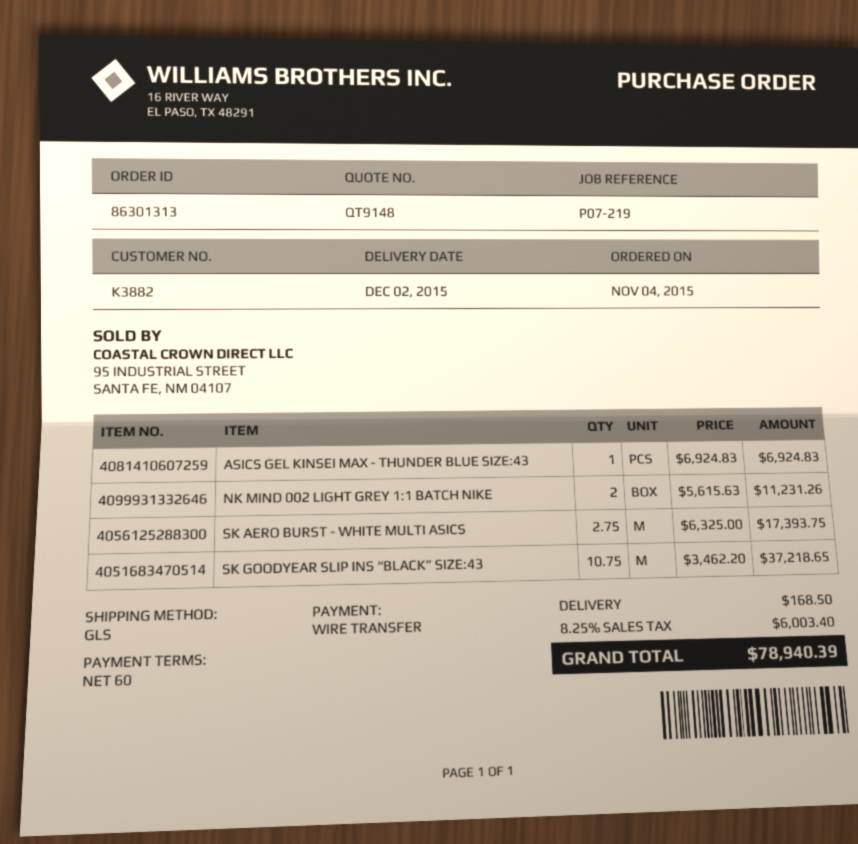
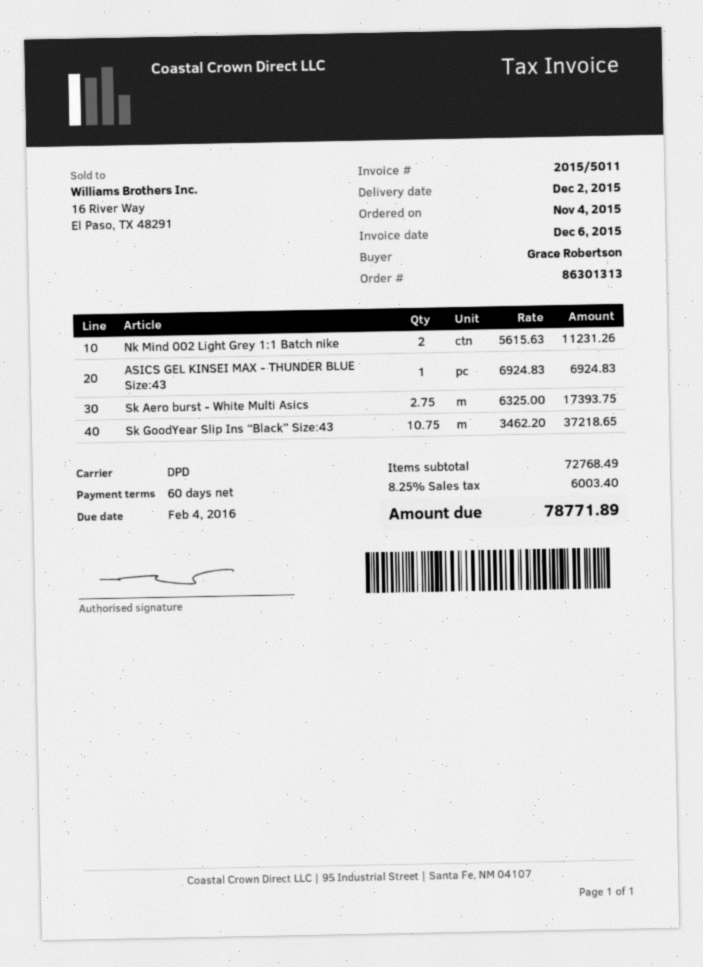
shipping method: GLS -> DPD
shipping: 168.50 -> none
total: 78940.39 -> 78771.89

